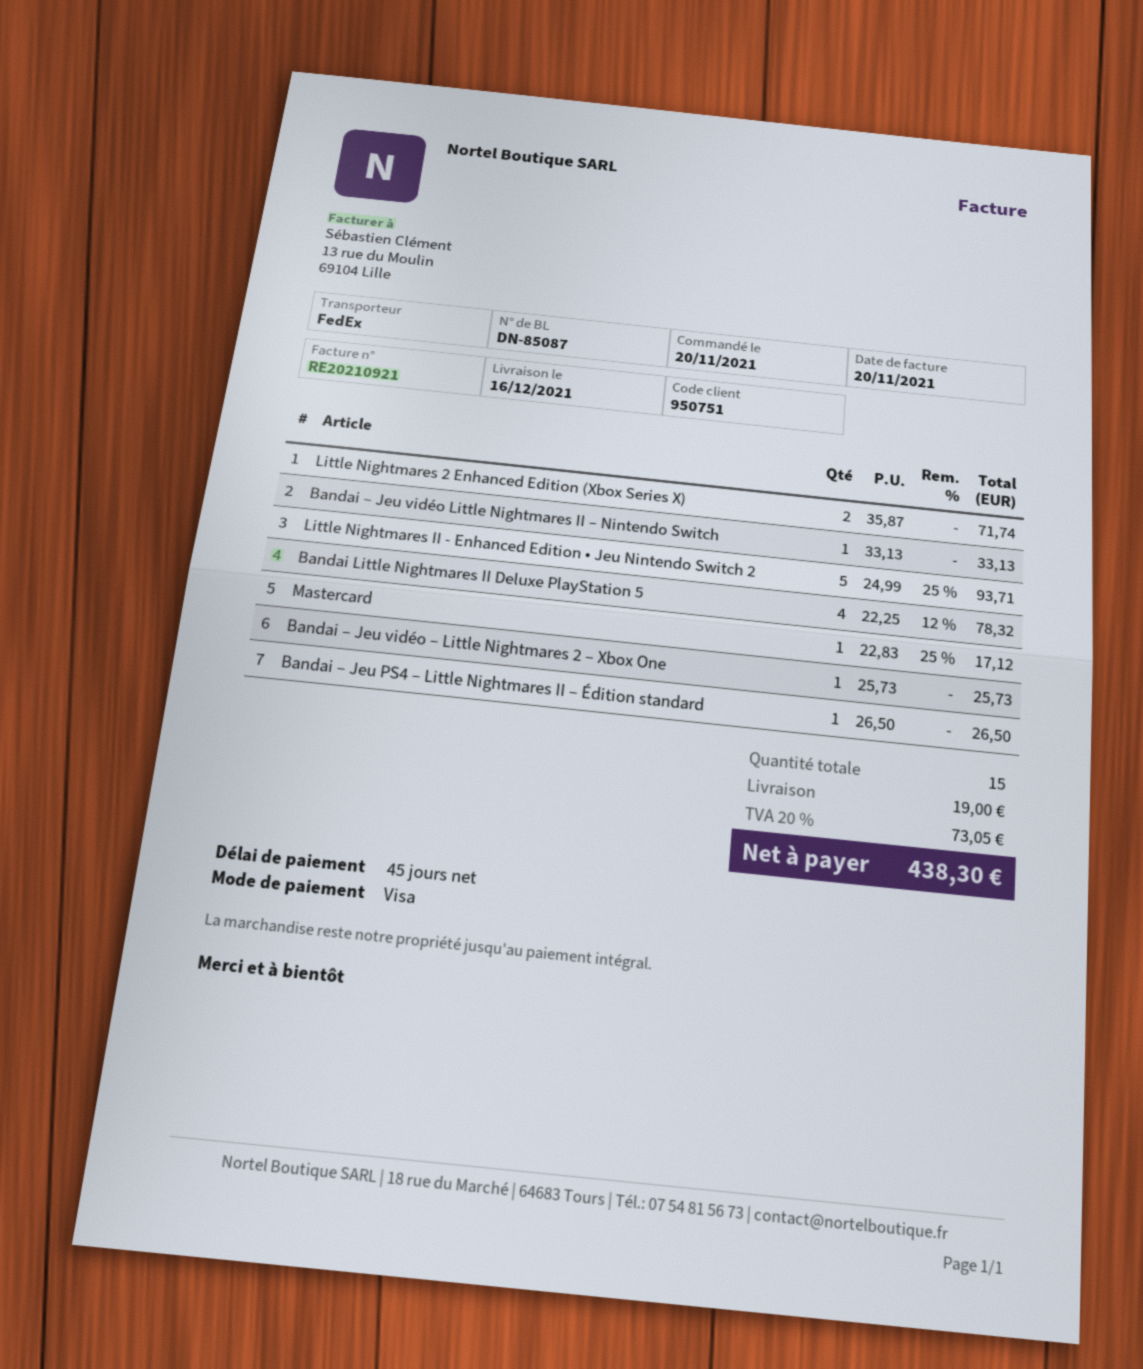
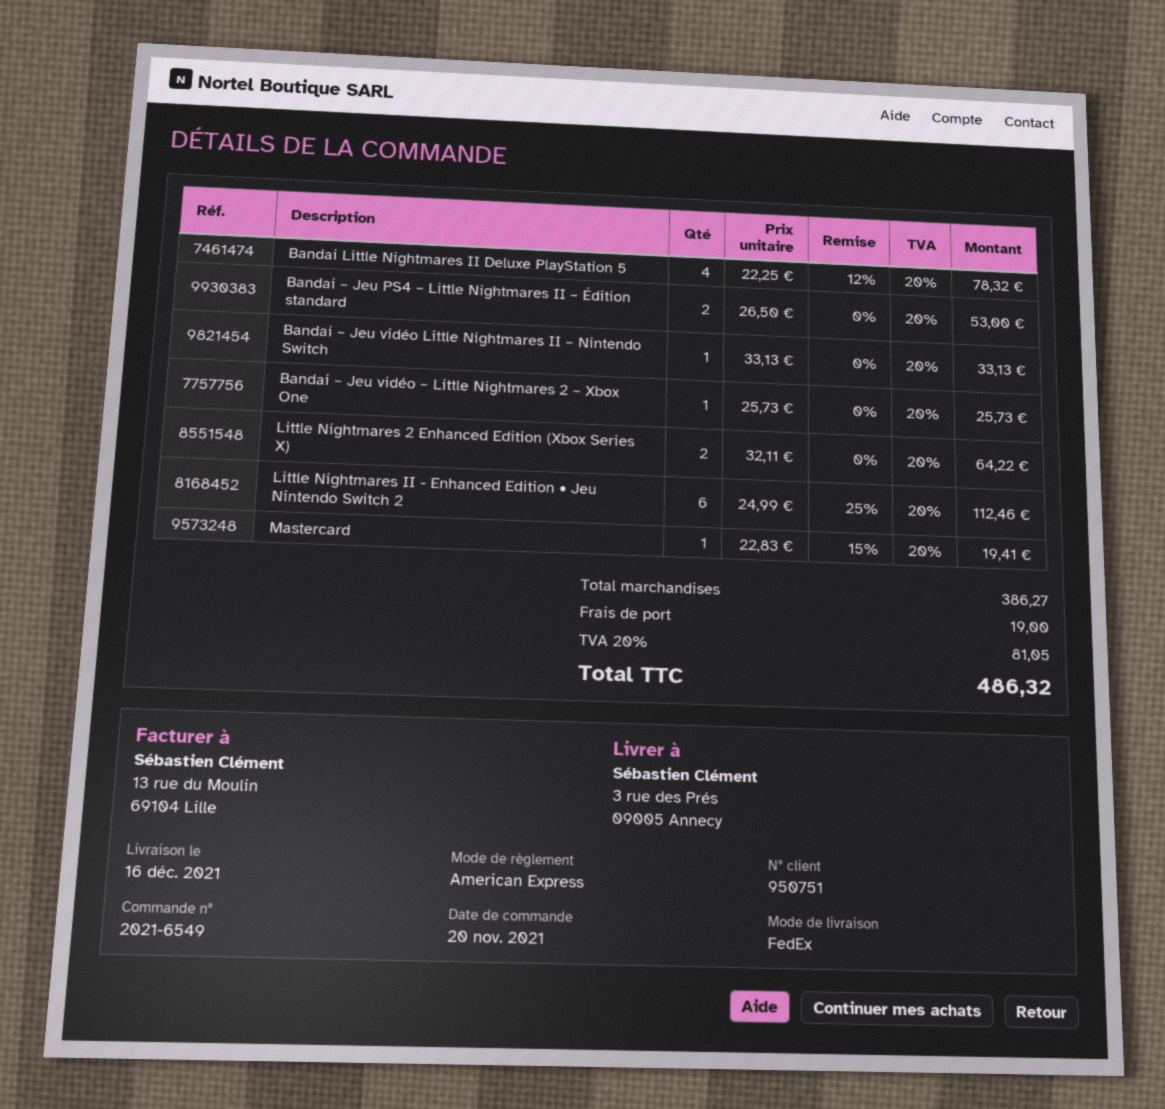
payment method: Visa -> American Express
Little Nightmares 2 Enhanced Edition (Xbox Series X): 2 x 35.87 = 71.74 -> 2 x 32.11 = 64.22
Little Nightmares II - Enhanced Edition • Jeu Nintendo Switch 2: 5 x 24.99 - 25% = 93.71 -> 6 x 24.99 - 25% = 112.46
Mastercard: 1 x 22.83 - 25% = 17.12 -> 1 x 22.83 - 15% = 19.41
Bandai – Jeu PS4 – Little Nightmares II – Édition standard: 1 x 26.50 = 26.50 -> 2 x 26.50 = 53.00
tax: 20% = 73.05 -> 20% = 81.05
total: 438.30 -> 486.32

